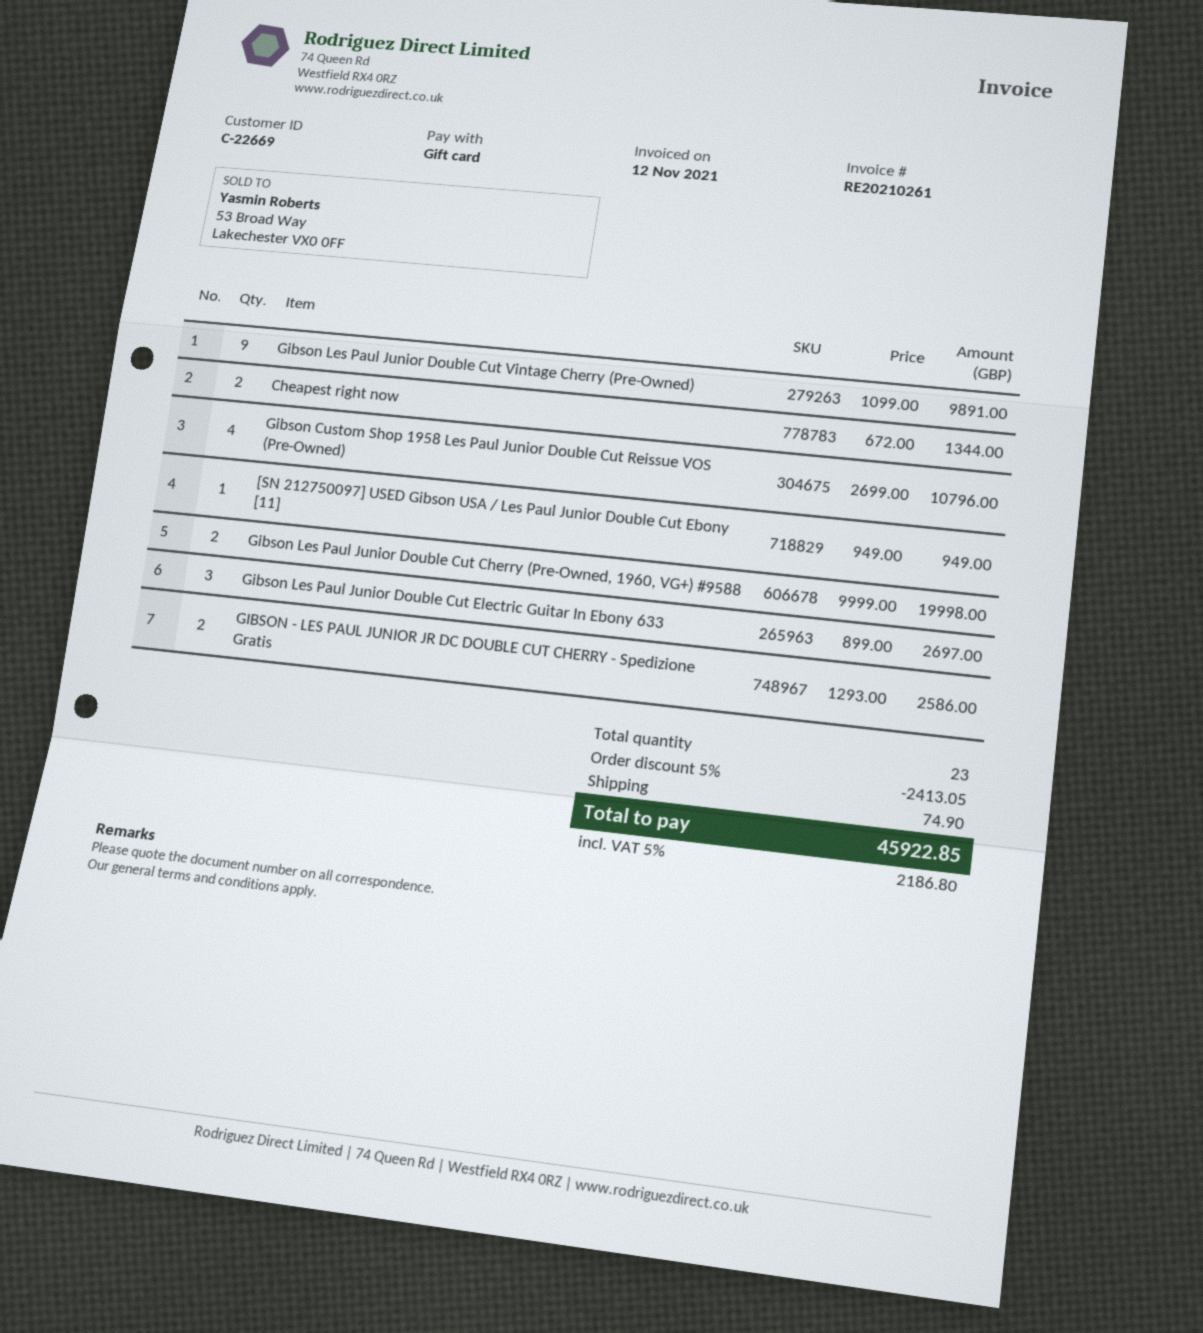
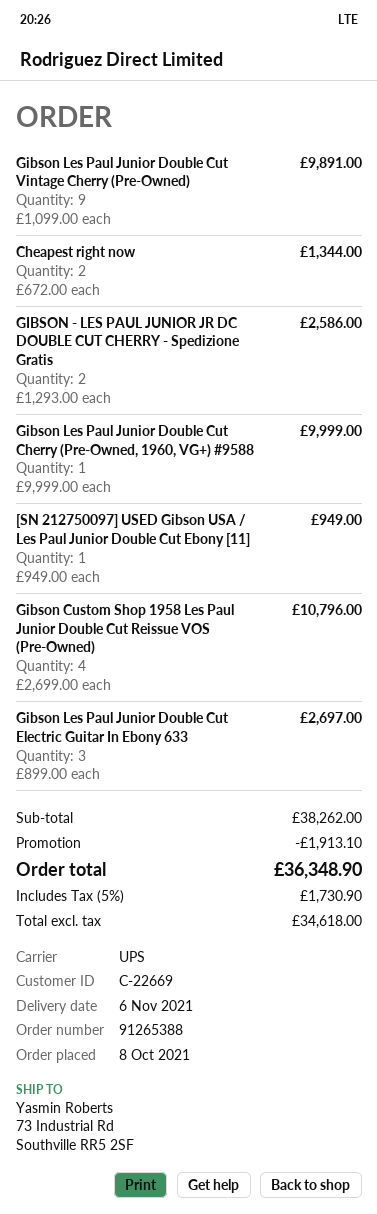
Gibson Les Paul Junior Double Cut Cherry (Pre-Owned, 1960, VG+) #9588: 2 x 9999.00 = 19998.00 -> 1 x 9999.00 = 9999.00
discount: 2413.05 -> 1913.10
shipping: 74.90 -> none
tax: 5% = 2186.80 -> 5% = 1730.90
total: 45922.85 -> 36348.90

